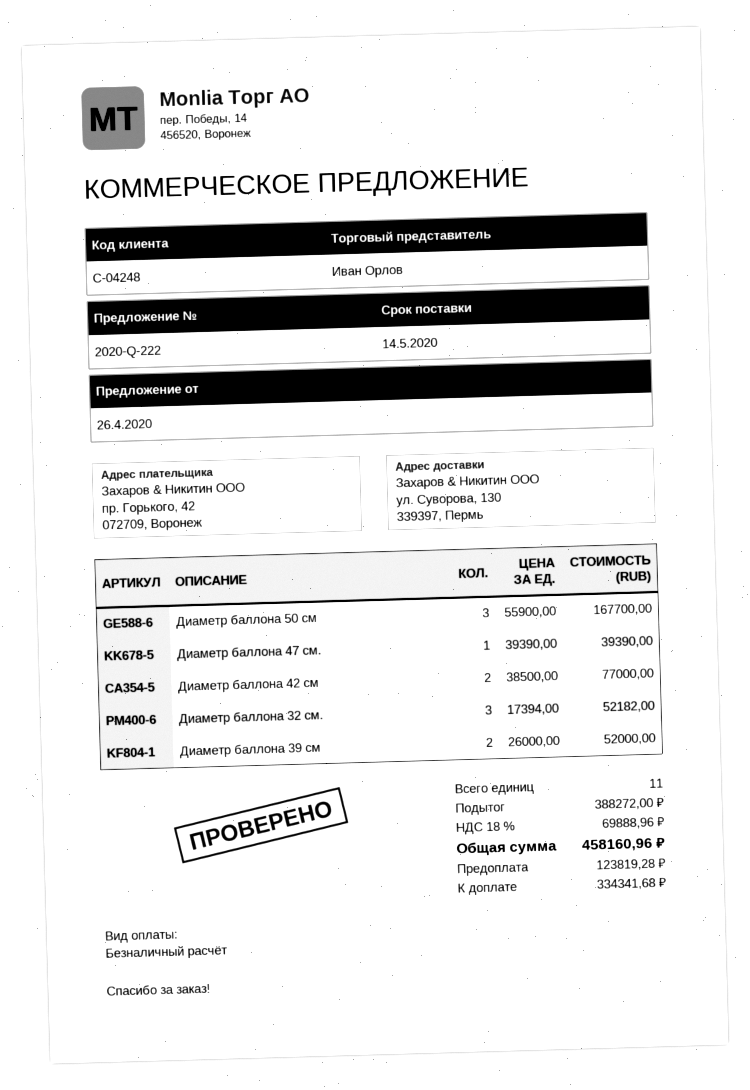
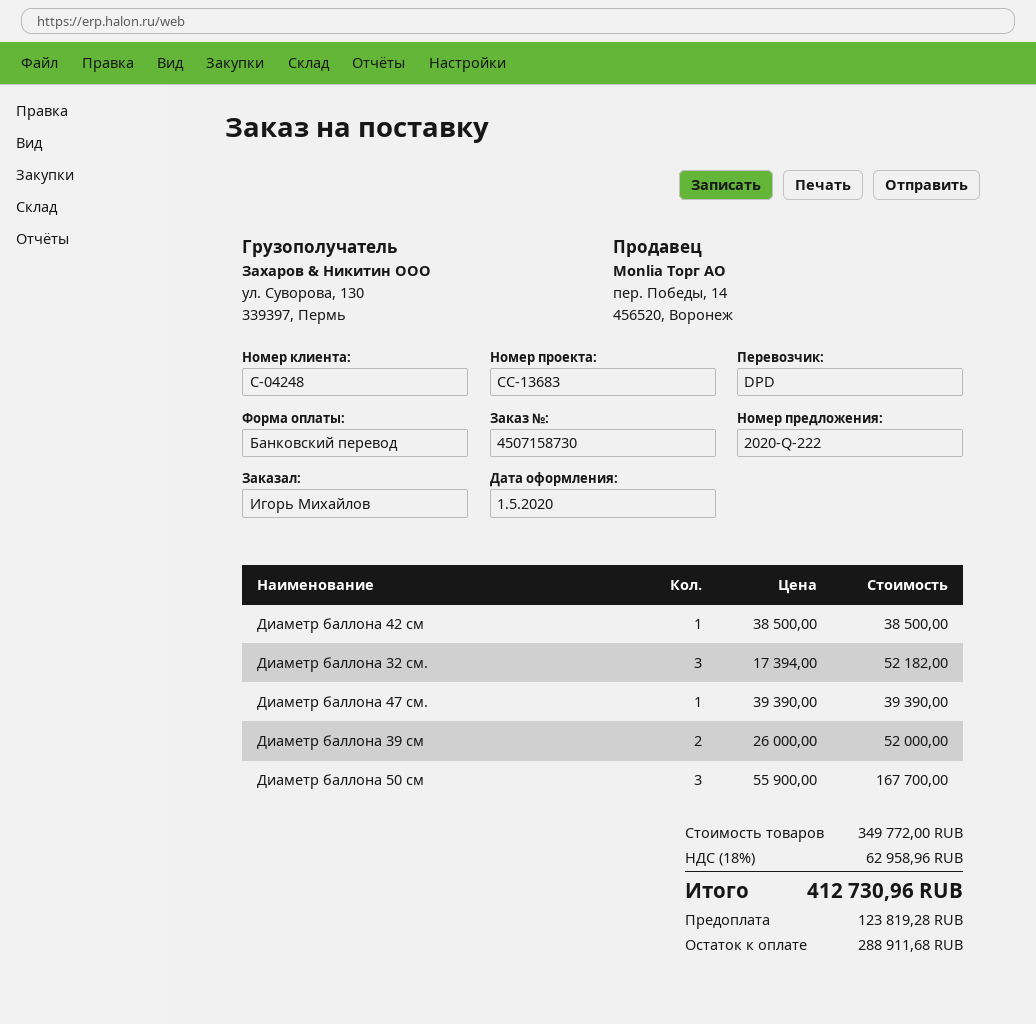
Диаметр баллона 42 см: 2 x 38500.00 = 77000.00 -> 1 x 38500.00 = 38500.00
subtotal: 388272.00 -> 349772.00
tax: 18% = 69888.96 -> 18% = 62958.96
total: 458160.96 -> 412730.96
balance: 334341.68 -> 288911.68

